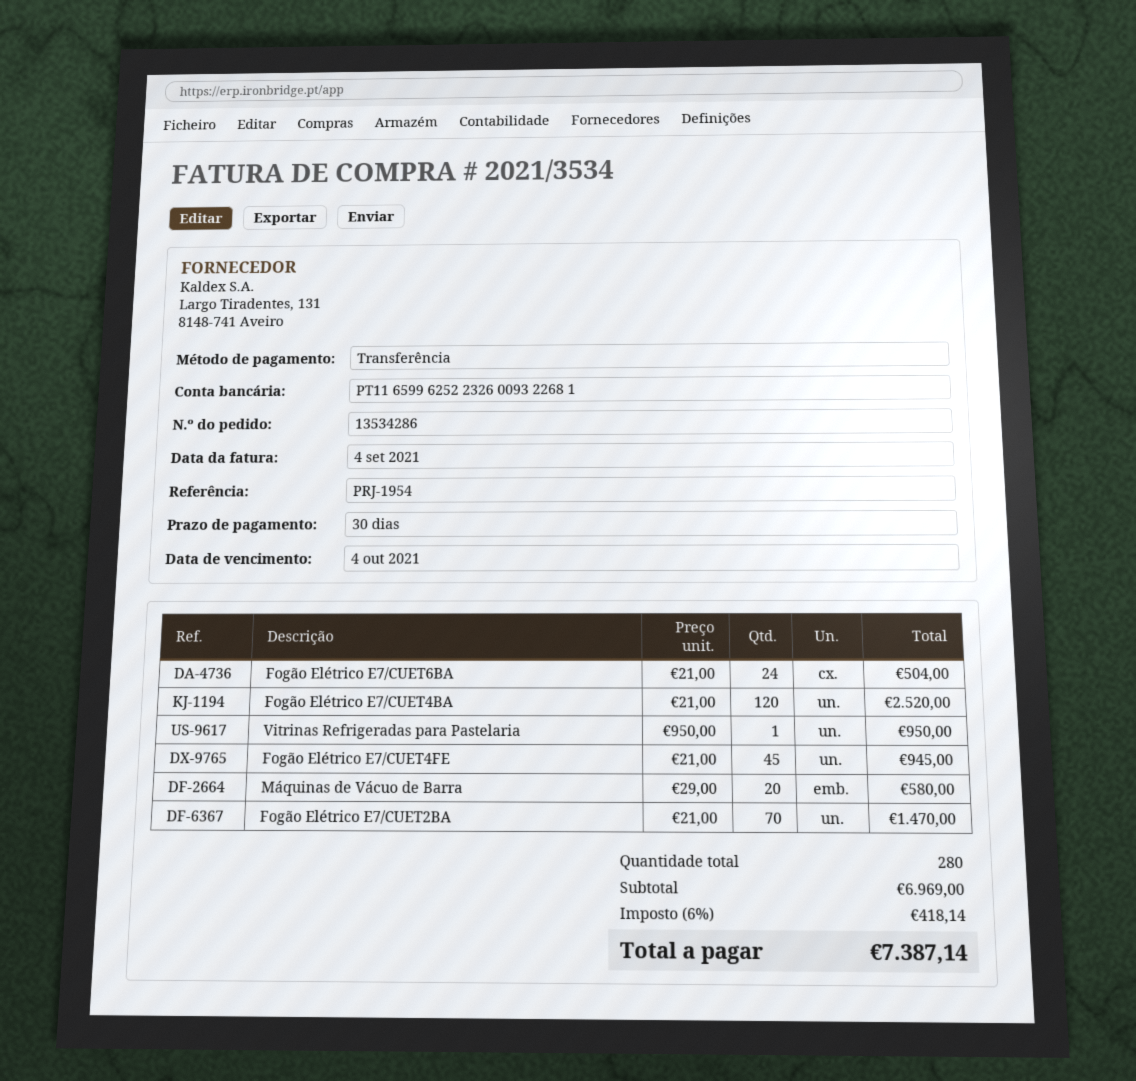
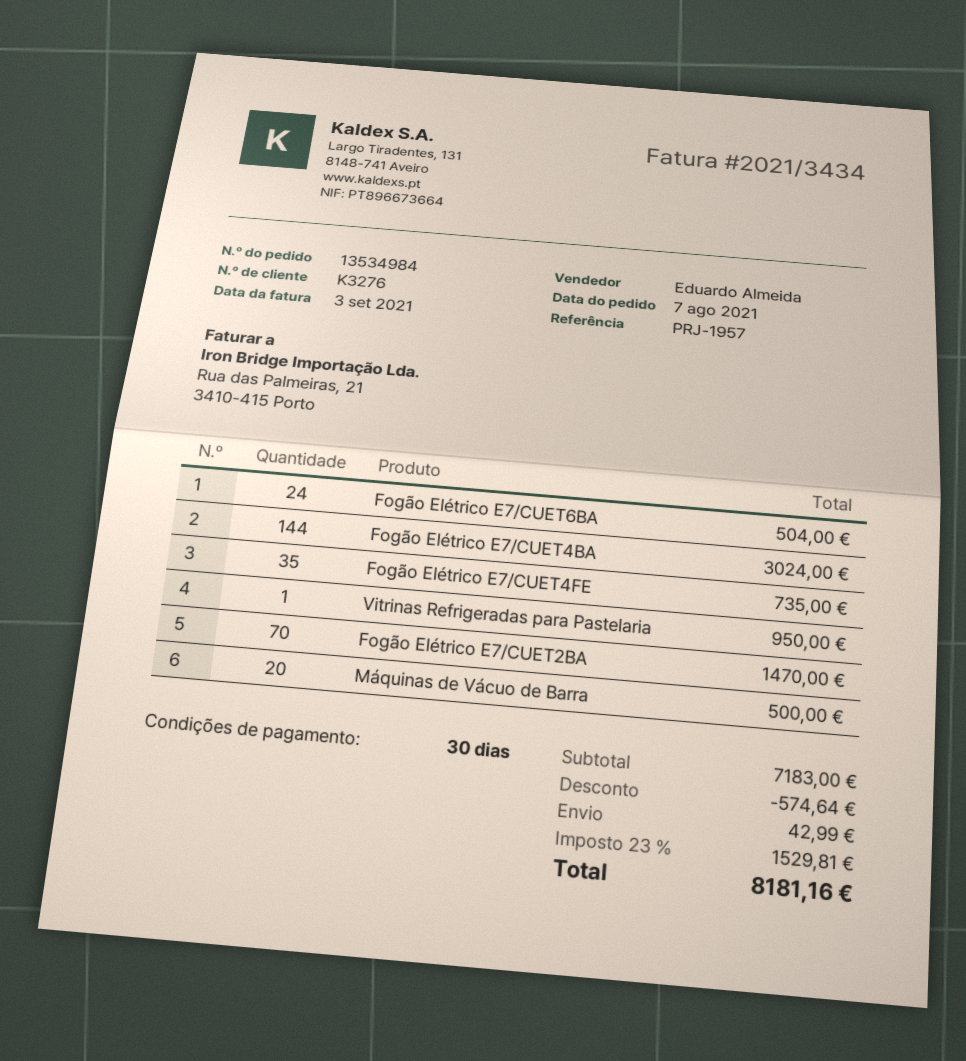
order number: 13534286 -> 13534984
invoice number: 2021/3534 -> 2021/3434
invoice date: 2021-09-04 -> 2021-09-03
reference: PRJ-1954 -> PRJ-1957
Fogão Elétrico E7/CUET4BA: 120 for 2520.00 -> 144 for 3024.00
Fogão Elétrico E7/CUET4FE: 45 for 945.00 -> 35 for 735.00
Máquinas de Vácuo de Barra: 20 for 580.00 -> 20 for 500.00
subtotal: 6969.00 -> 7183.00
discount: none -> 574.64
shipping: none -> 42.99
tax: 6% = 418.14 -> 23% = 1529.81
total: 7387.14 -> 8181.16

